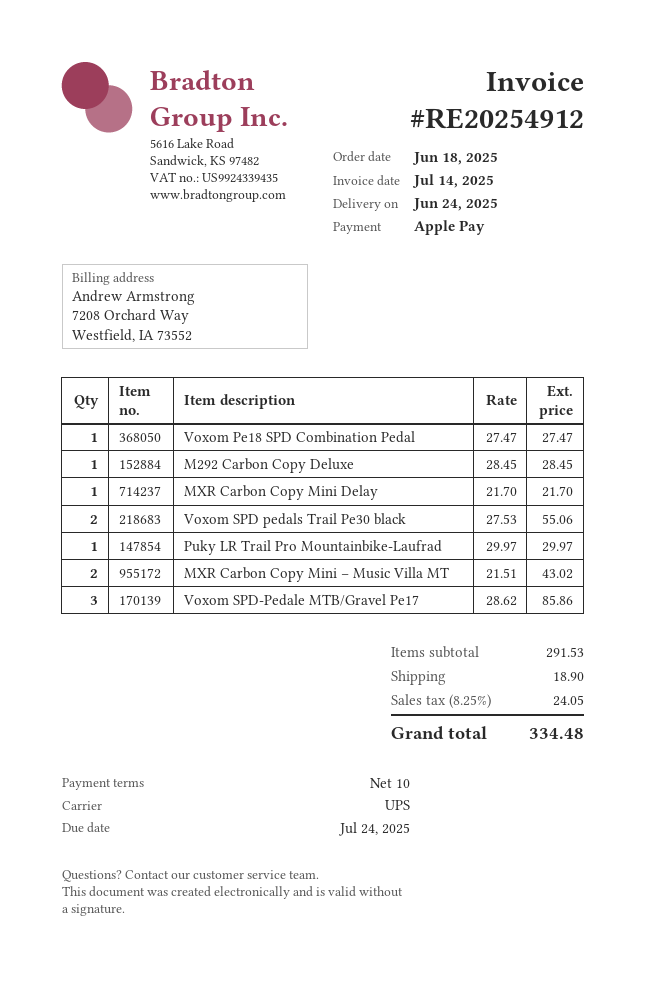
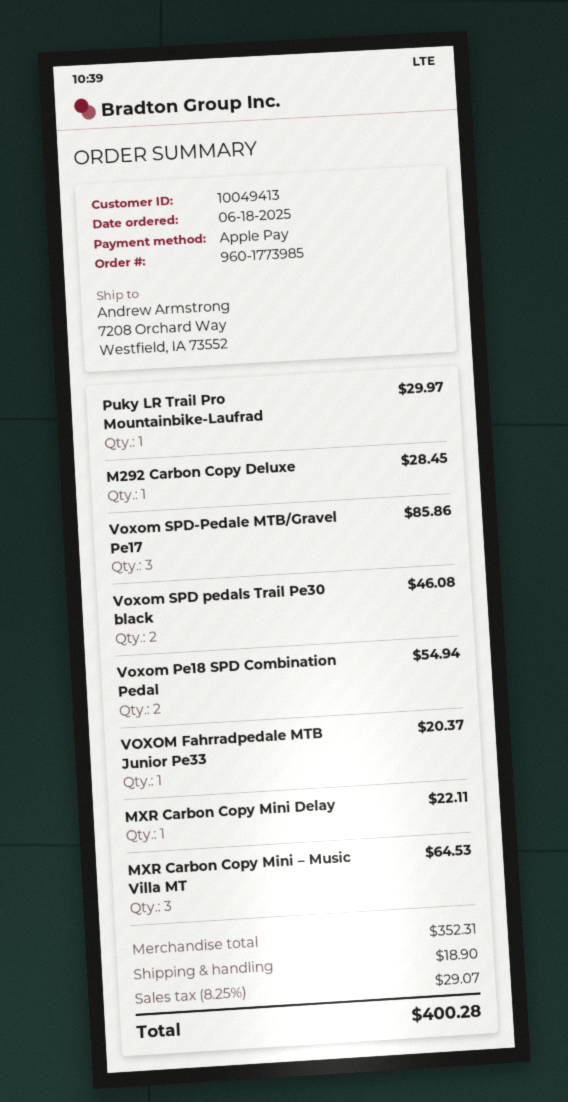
Voxom Pe18 SPD Combination Pedal: 1 for 27.47 -> 2 for 54.94
MXR Carbon Copy Mini Delay: 1 for 21.70 -> 1 for 22.11
Voxom SPD pedals Trail Pe30 black: 2 for 55.06 -> 2 for 46.08
MXR Carbon Copy Mini – Music Villa MT: 2 for 43.02 -> 3 for 64.53
VOXOM Fahrradpedale MTB Junior Pe33: none -> 1 for 20.37
subtotal: 291.53 -> 352.31
tax: 8.25% = 24.05 -> 8.25% = 29.07
total: 334.48 -> 400.28

